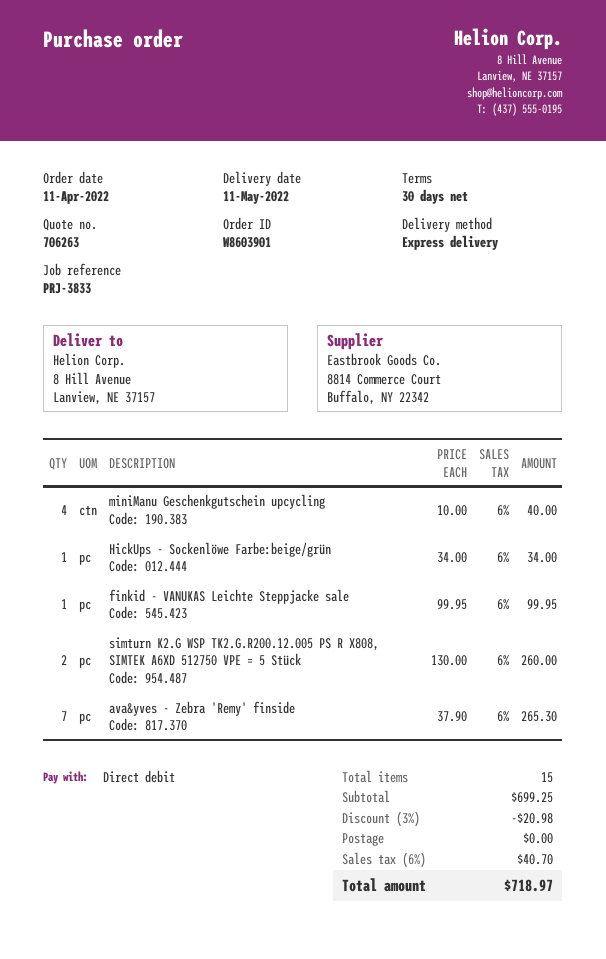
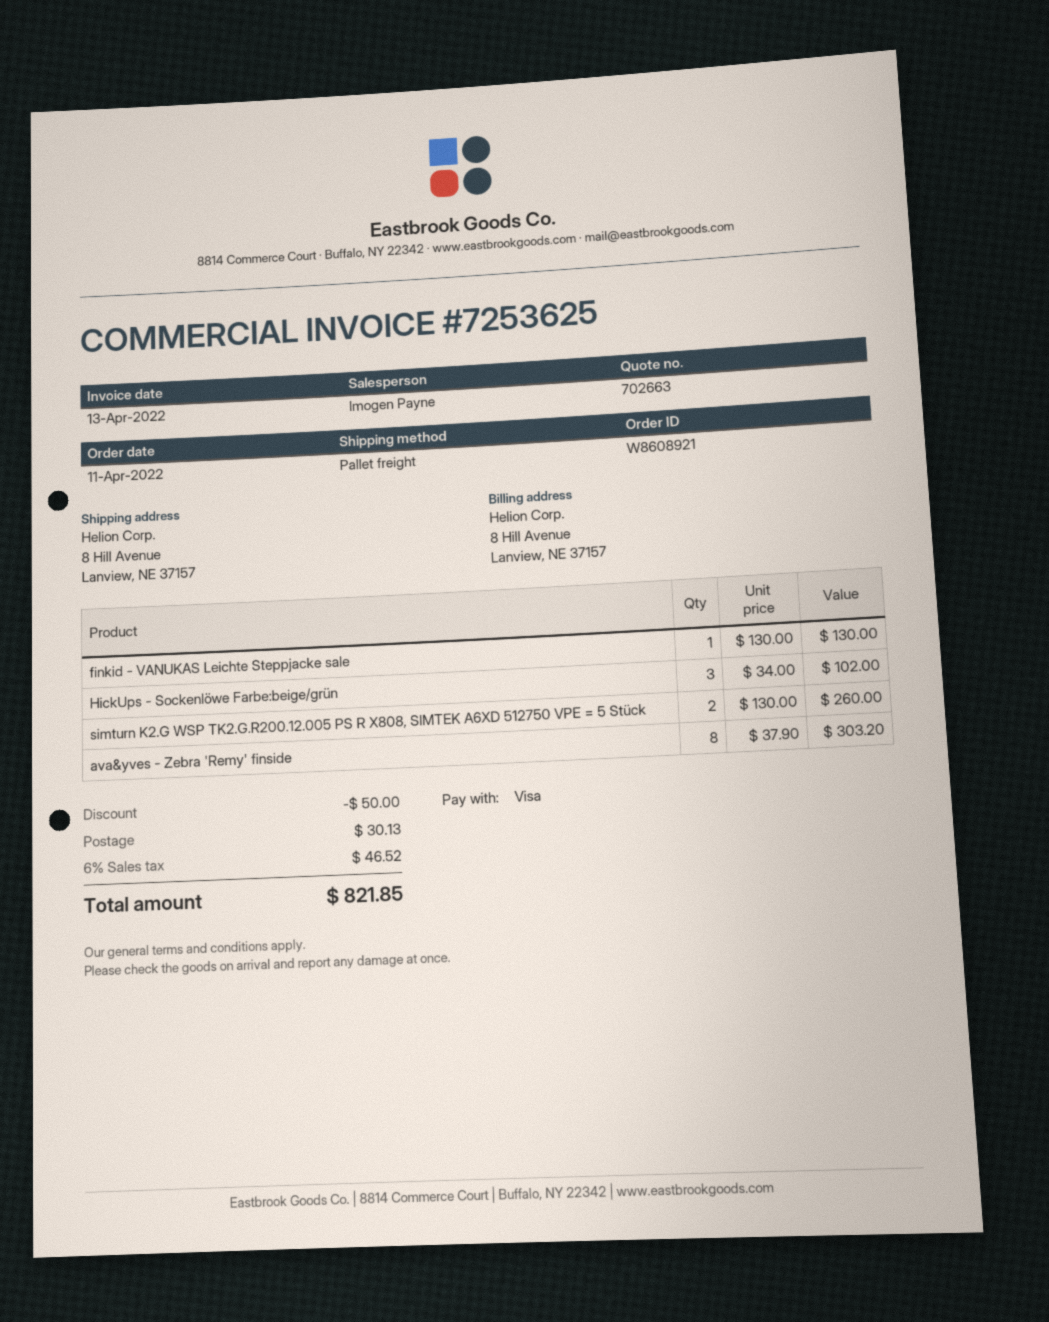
quote number: 706263 -> 702663
order number: W8603901 -> W8608921
payment method: direct debit -> Visa
shipping method: express -> pallet freight
miniManu Geschenkgutschein upcycling: 4 x 10.00 = 40.00 -> none
HickUps - Sockenlöwe Farbe:beige/grün: 1 x 34.00 = 34.00 -> 3 x 34.00 = 102.00
finkid - VANUKAS Leichte Steppjacke sale: 1 x 99.95 = 99.95 -> 1 x 130.00 = 130.00
ava&yves - Zebra 'Remy' finside: 7 x 37.90 = 265.30 -> 8 x 37.90 = 303.20
discount: 20.98 -> 50.00
shipping: 0.00 -> 30.13
tax: 6% = 40.70 -> 6% = 46.52
total: 718.97 -> 821.85

